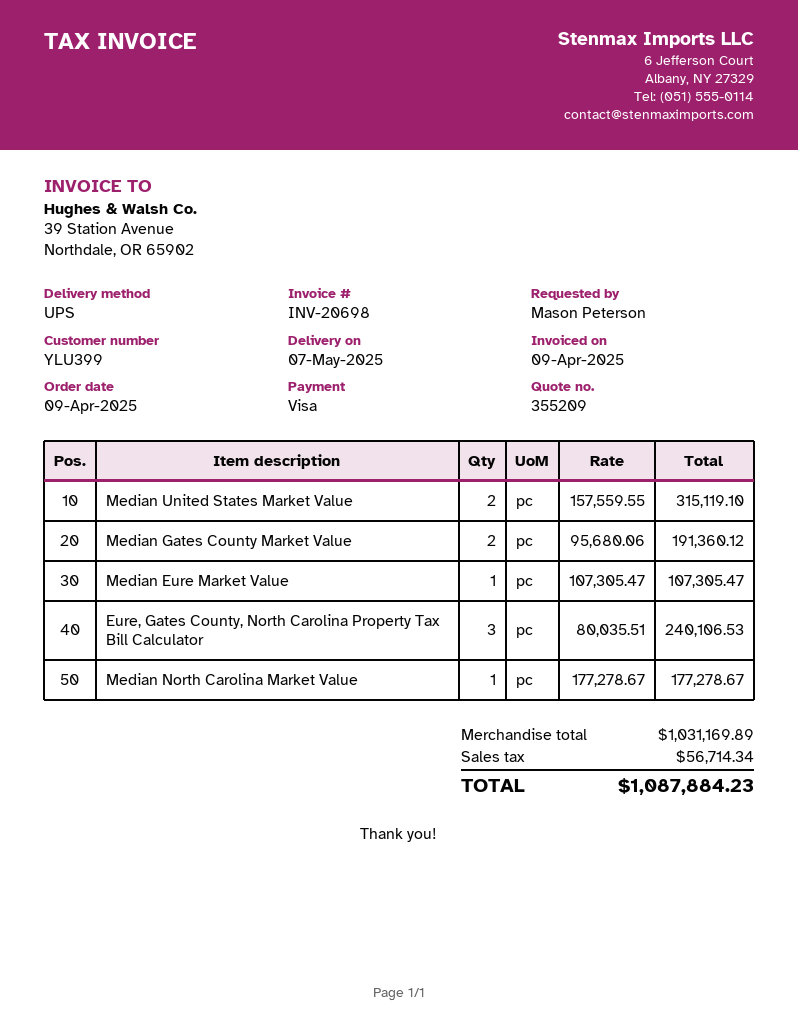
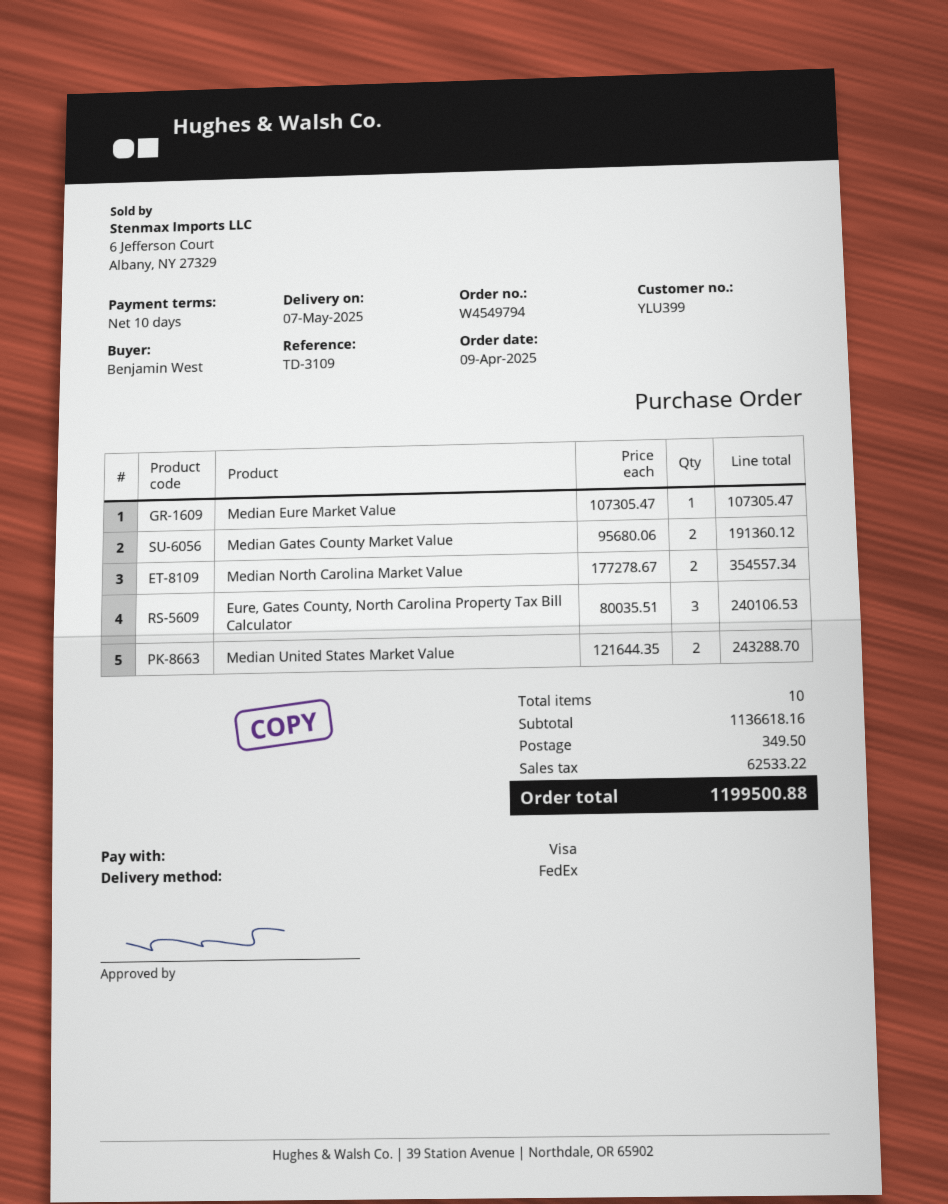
ordered by: Mason Peterson -> Benjamin West
shipping method: UPS -> FedEx
Median United States Market Value: 2 x 157559.55 = 315119.10 -> 2 x 121644.35 = 243288.70
Median North Carolina Market Value: 1 x 177278.67 = 177278.67 -> 2 x 177278.67 = 354557.34
subtotal: 1031169.89 -> 1136618.16
shipping: none -> 349.50
tax: 56714.34 -> 62533.22
total: 1087884.23 -> 1199500.88

